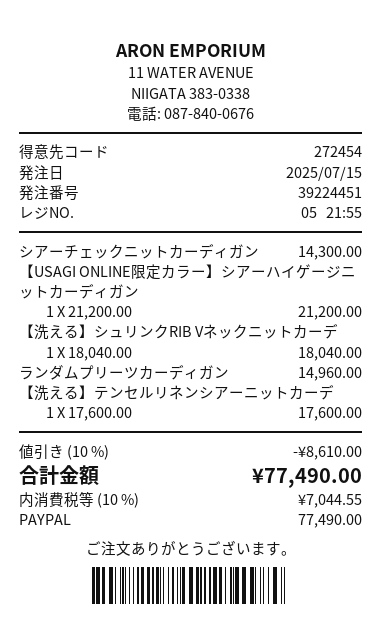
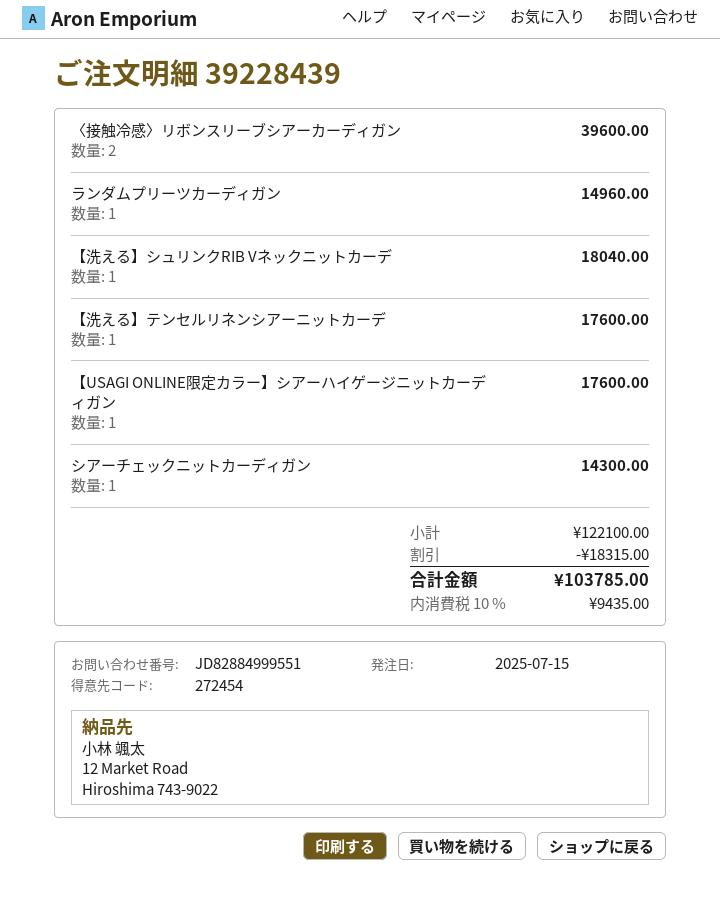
order number: 39224451 -> 39228439
【USAGI ONLINE限定カラー】シアーハイゲージニットカーディガン: 1 for 21200.00 -> 1 for 17600.00
〈接触冷感〉リボンスリーブシアーカーディガン: none -> 2 for 39600.00
discount: 8610.00 -> 18315.00
tax: 10% = 7044.55 -> 10% = 9435.00
total: 77490.00 -> 103785.00

